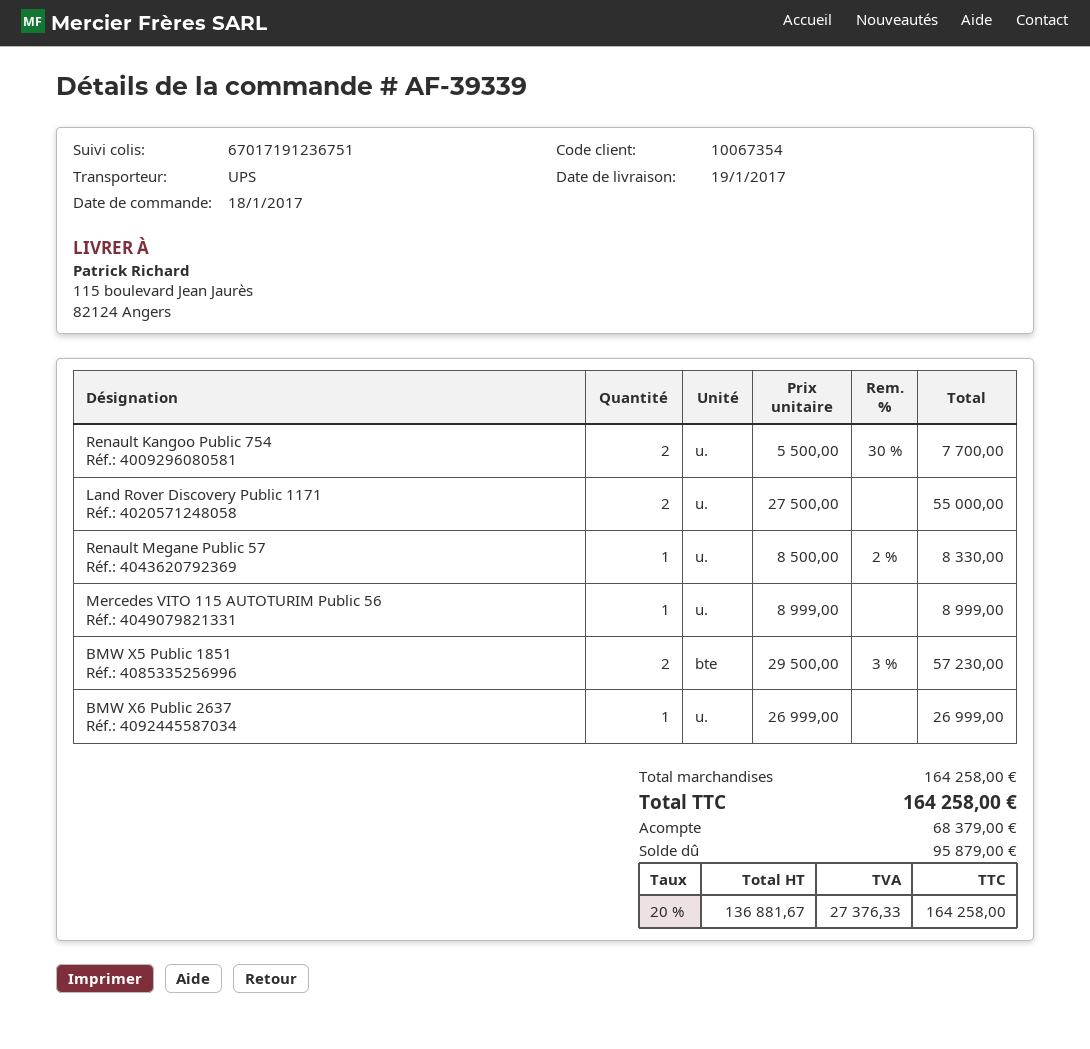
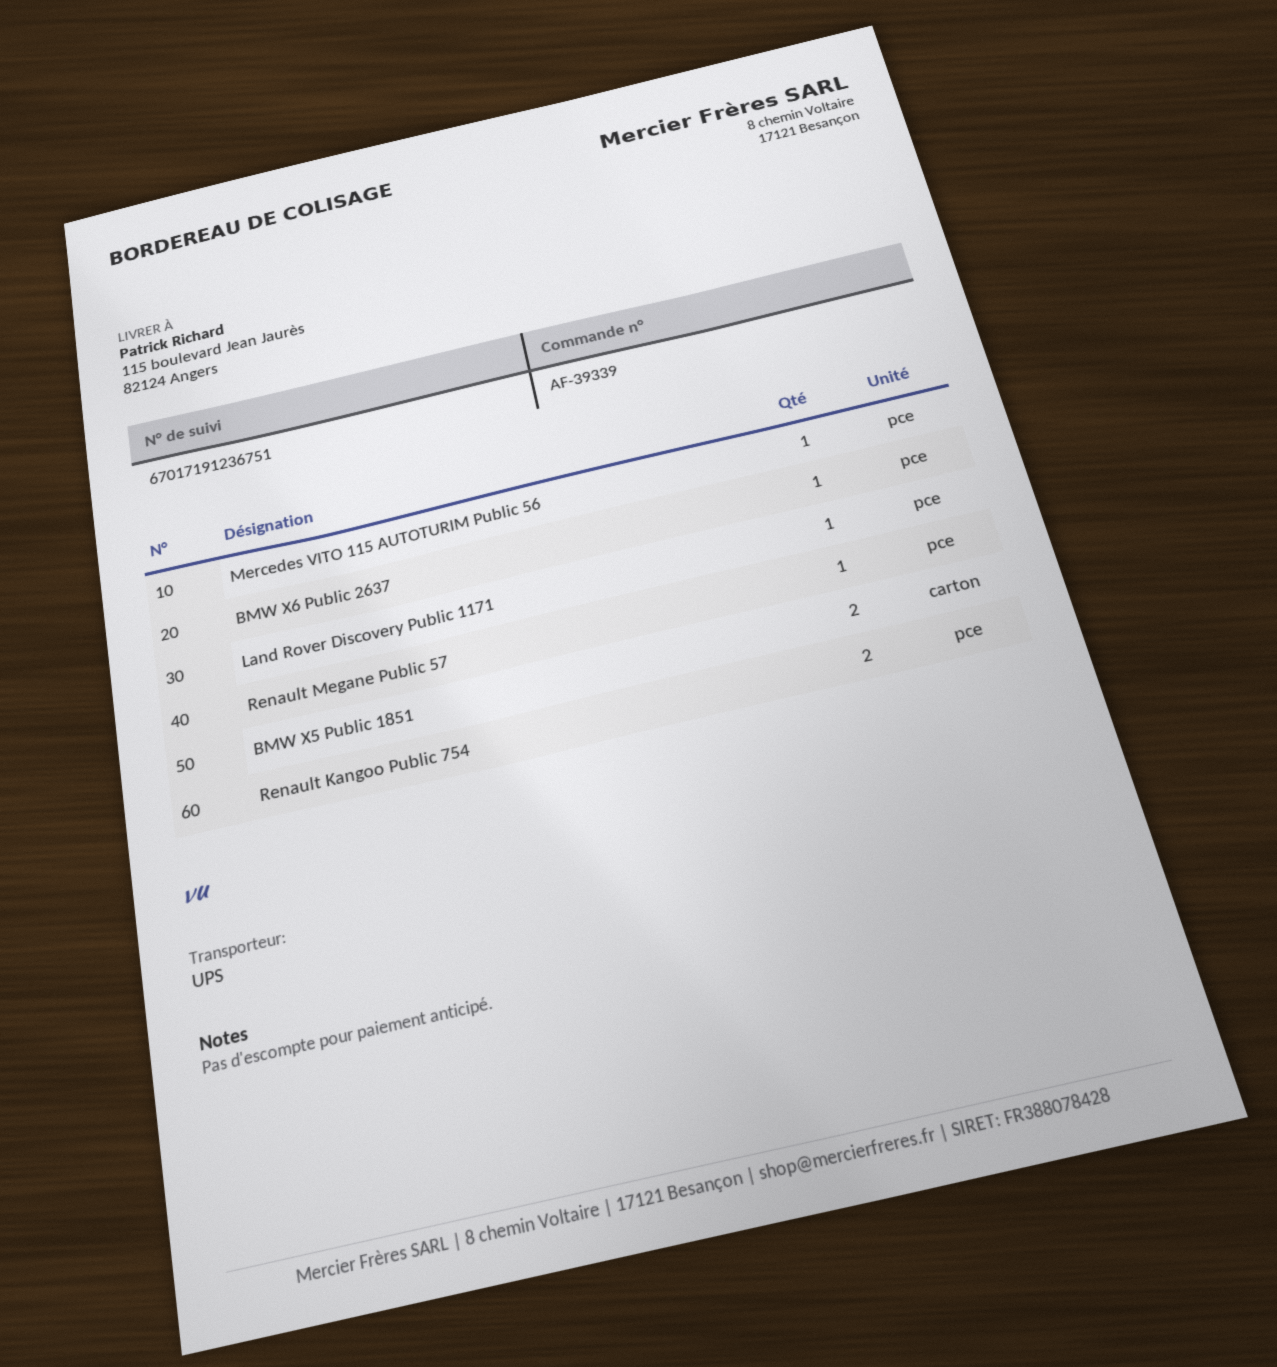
Land Rover Discovery Public 1171: 2 -> 1

